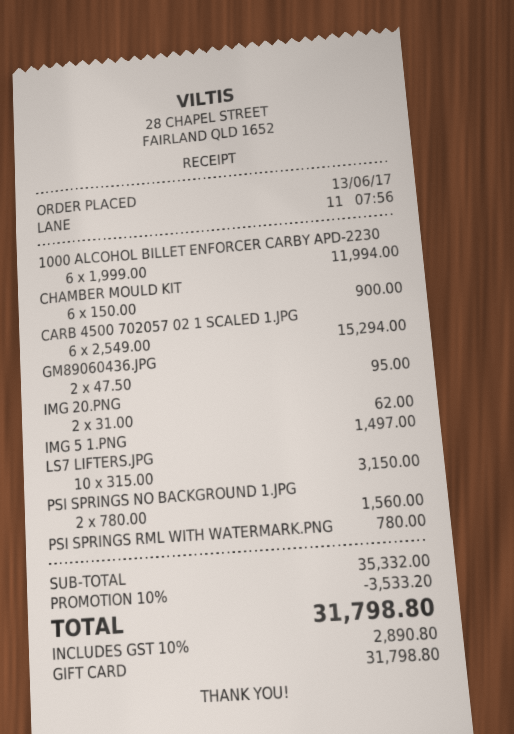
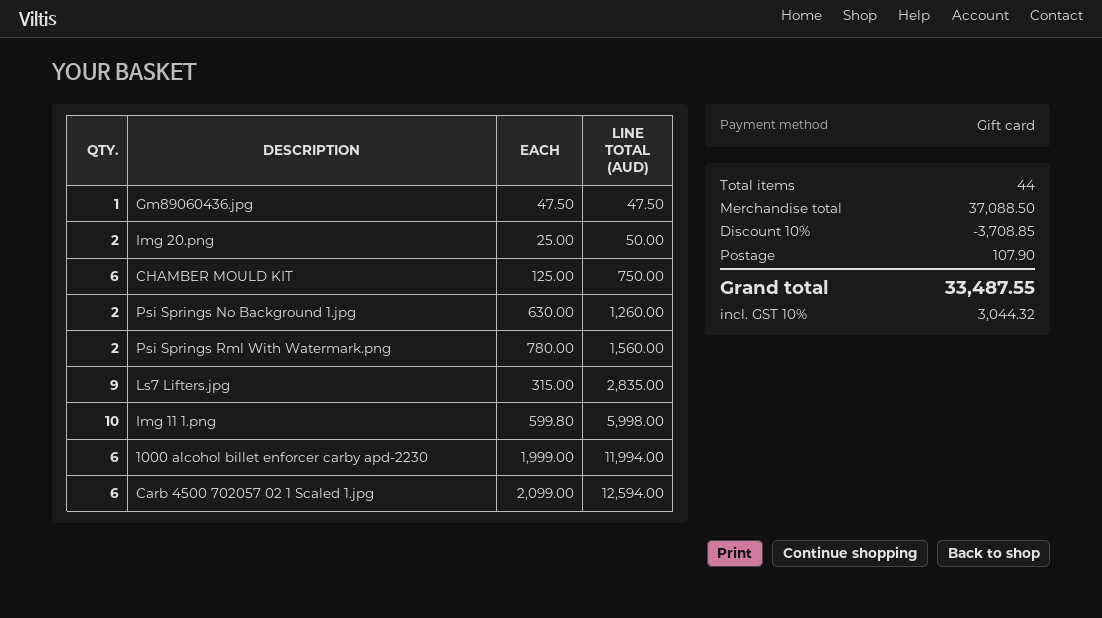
CHAMBER MOULD KIT: 6 x 150.00 = 900.00 -> 6 x 125.00 = 750.00
CARB 4500 702057 02 1 SCALED 1.JPG: 6 x 2549.00 = 15294.00 -> 6 x 2099.00 = 12594.00
GM89060436.JPG: 2 x 47.50 = 95.00 -> 1 x 47.50 = 47.50
IMG 20.PNG: 2 x 31.00 = 62.00 -> 2 x 25.00 = 50.00
IMG 5 1.PNG: 1 x 1497.00 = 1497.00 -> none
LS7 LIFTERS.JPG: 10 x 315.00 = 3150.00 -> 9 x 315.00 = 2835.00
PSI SPRINGS NO BACKGROUND 1.JPG: 2 x 780.00 = 1560.00 -> 2 x 630.00 = 1260.00
PSI SPRINGS RML WITH WATERMARK.PNG: 1 x 780.00 = 780.00 -> 2 x 780.00 = 1560.00
Img 11 1.png: none -> 10 x 599.80 = 5998.00
subtotal: 35332.00 -> 37088.50
discount: 10% = 3533.20 -> 10% = 3708.85
shipping: none -> 107.90
tax: 10% = 2890.80 -> 10% = 3044.32
total: 31798.80 -> 33487.55

